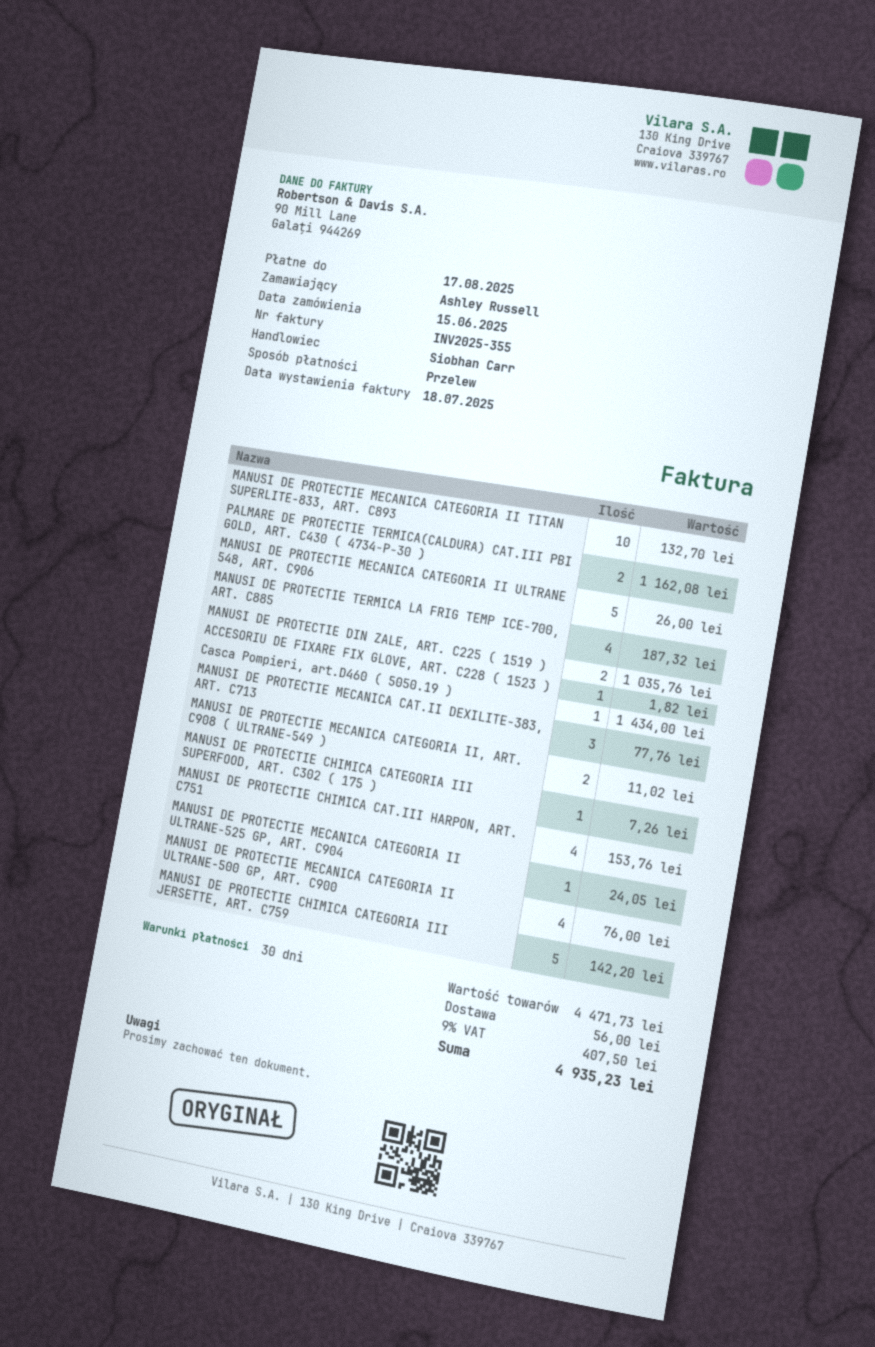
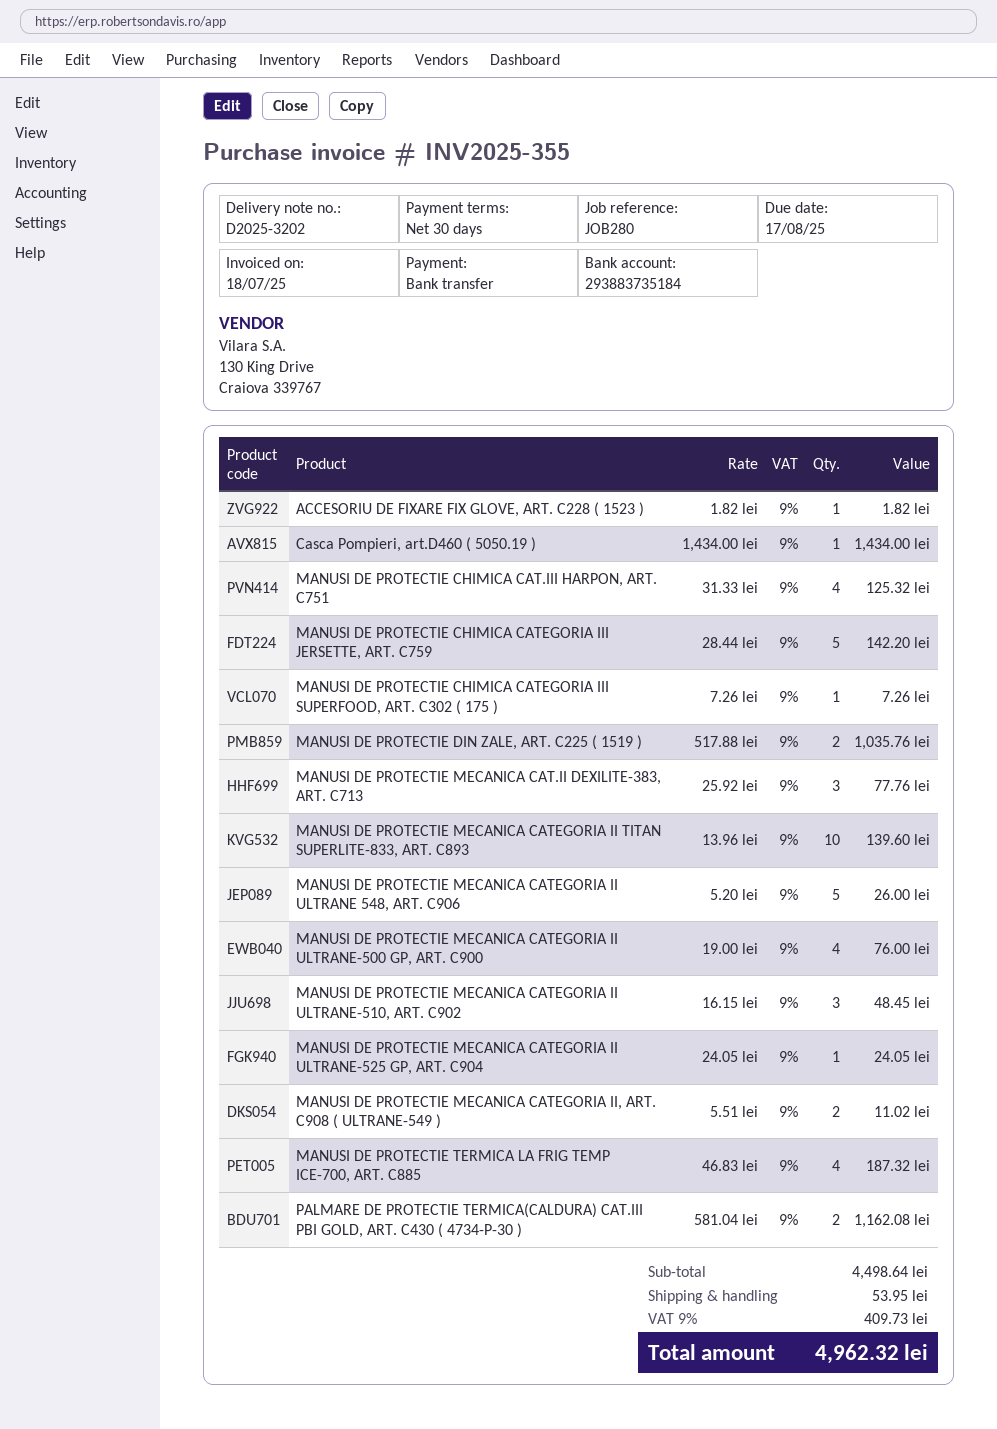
MANUSI DE PROTECTIE MECANICA CATEGORIA II TITAN SUPERLITE-833, ART. C893: 10 for 132.70 -> 10 for 139.60
MANUSI DE PROTECTIE CHIMICA CAT.III HARPON, ART. C751: 4 for 153.76 -> 4 for 125.32
MANUSI DE PROTECTIE MECANICA CATEGORIA II ULTRANE-510, ART. C902: none -> 3 for 48.45
subtotal: 4471.73 -> 4498.64
shipping: 56.00 -> 53.95
tax: 9% = 407.50 -> 9% = 409.73
total: 4935.23 -> 4962.32

